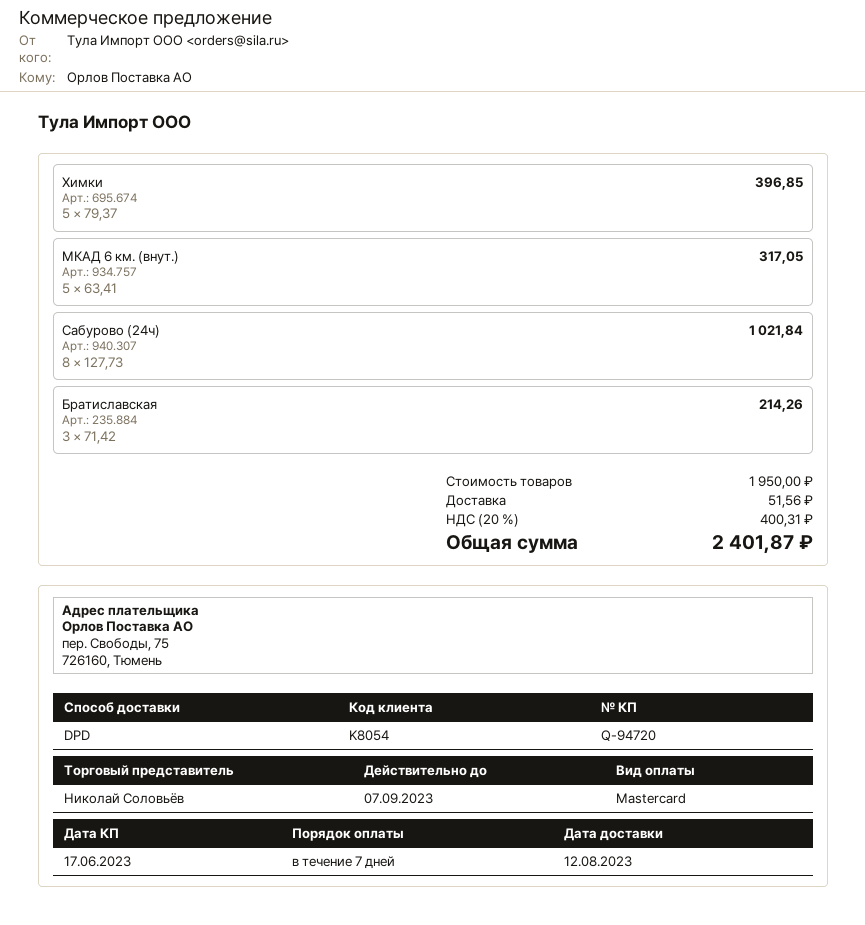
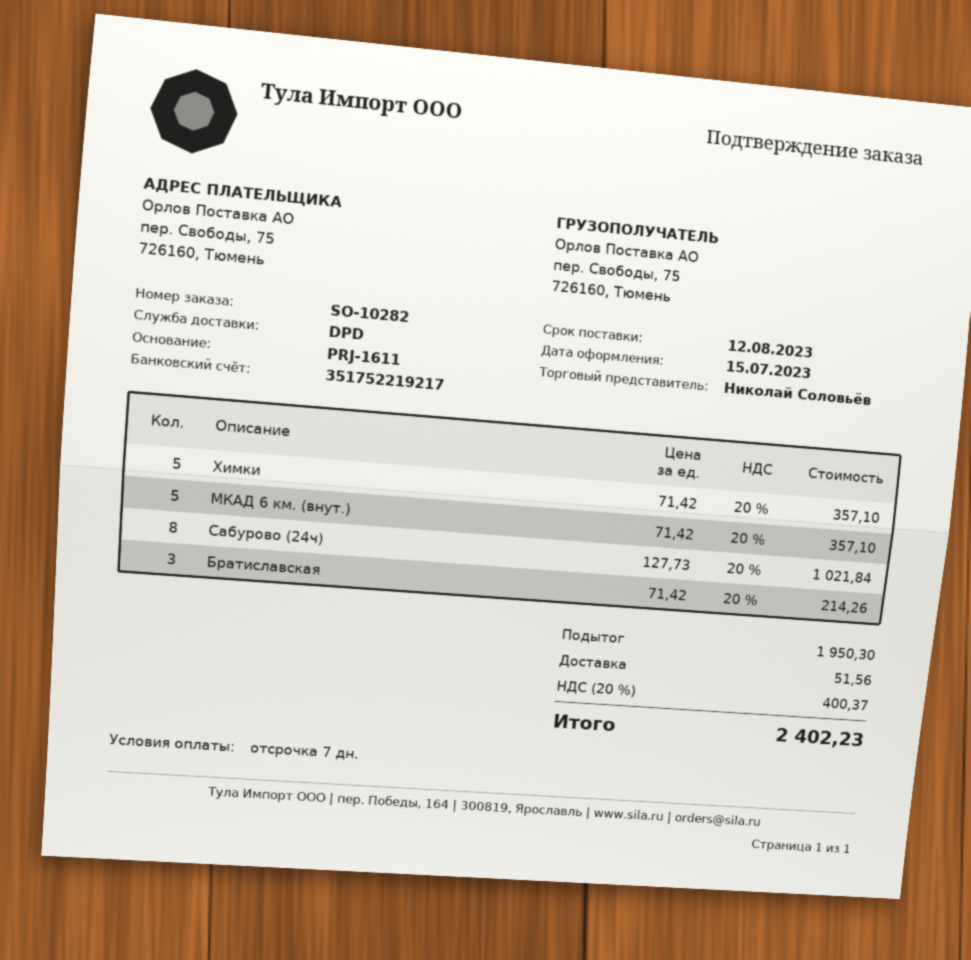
Химки: 5 x 79.37 = 396.85 -> 5 x 71.42 = 357.10
МКАД 6 км. (внут.): 5 x 63.41 = 317.05 -> 5 x 71.42 = 357.10
subtotal: 1950.00 -> 1950.30
tax: 20% = 400.31 -> 20% = 400.37
total: 2401.87 -> 2402.23

